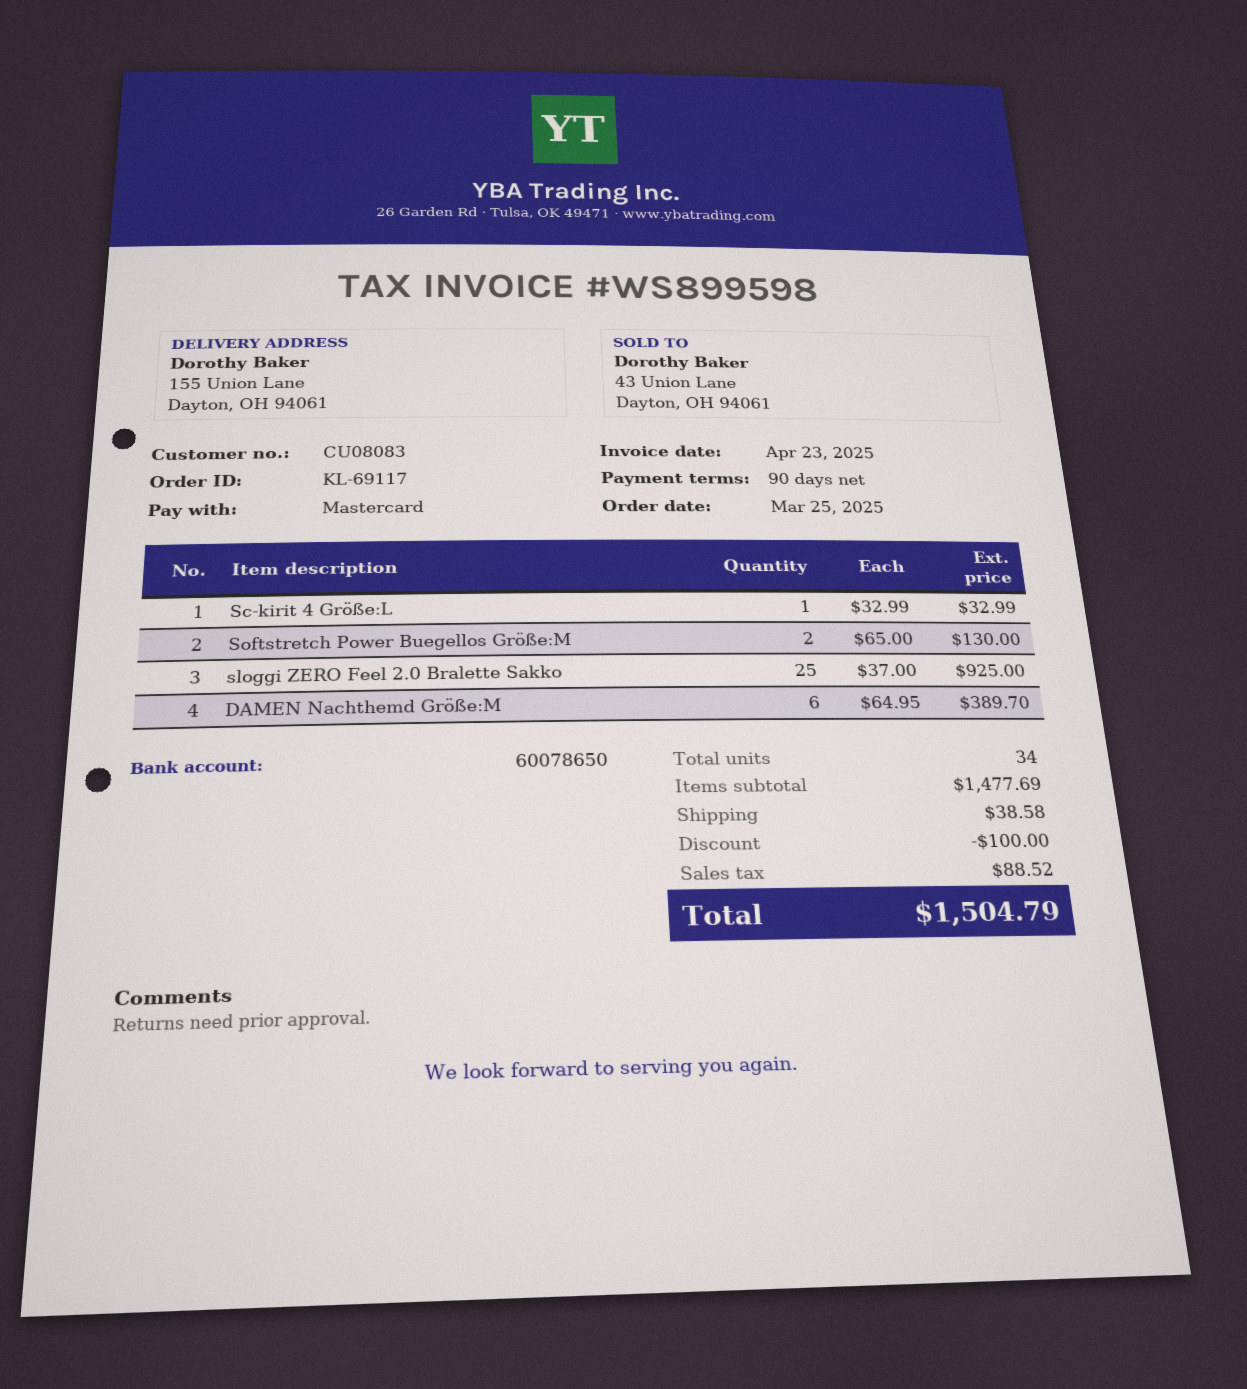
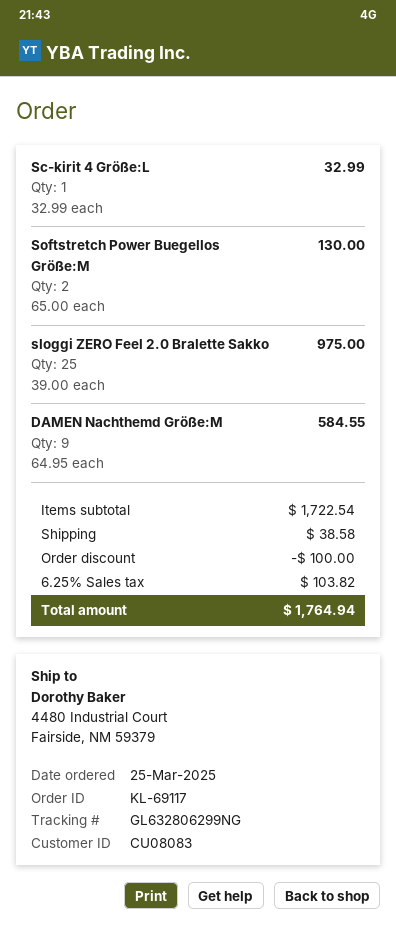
ship to: 155 Union Lane, Dayton, OH 94061 -> 4480 Industrial Court, Fairside, NM 59379
sloggi ZERO Feel 2.0 Bralette Sakko: 25 x 37.00 = 925.00 -> 25 x 39.00 = 975.00
DAMEN Nachthemd Größe:M: 6 x 64.95 = 389.70 -> 9 x 64.95 = 584.55
subtotal: 1477.69 -> 1722.54
tax: 88.52 -> 103.82
total: 1504.79 -> 1764.94

